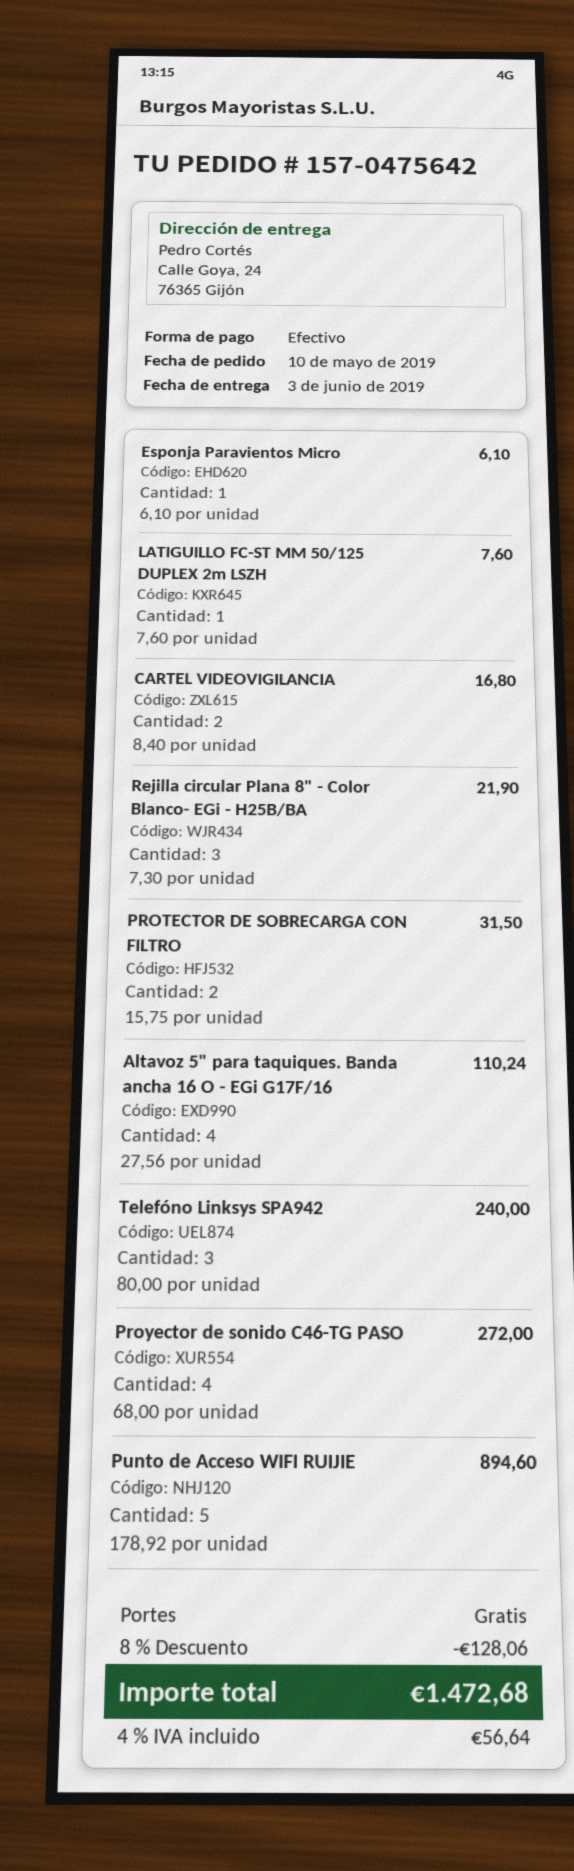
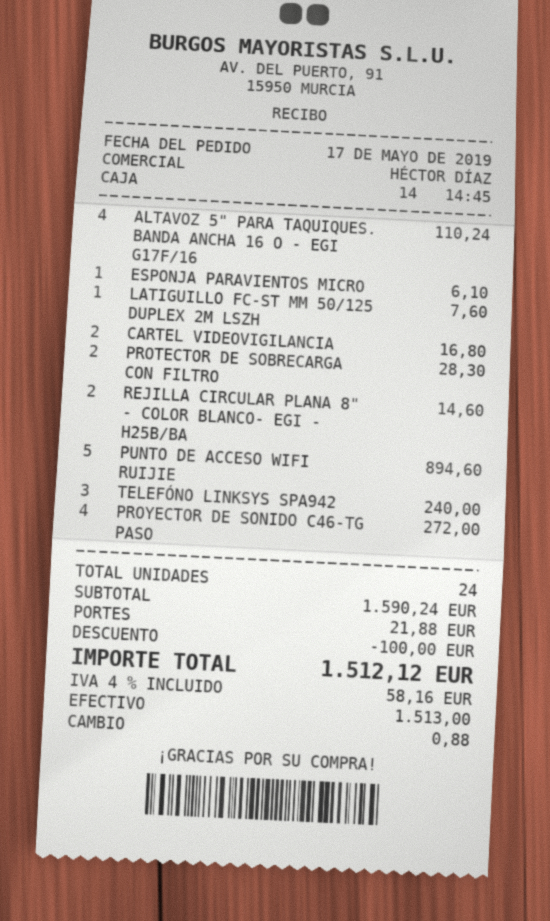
order date: 2019-05-10 -> 2019-05-17
Rejilla circular Plana 8" - Color Blanco- EGi - H25B/BA: 3 for 21.90 -> 2 for 14.60
PROTECTOR DE SOBRECARGA CON FILTRO: 2 for 31.50 -> 2 for 28.30
discount: 128.06 -> 100.00
shipping: 0.00 -> 21.88
tax: 4% = 56.64 -> 4% = 58.16
total: 1472.68 -> 1512.12

